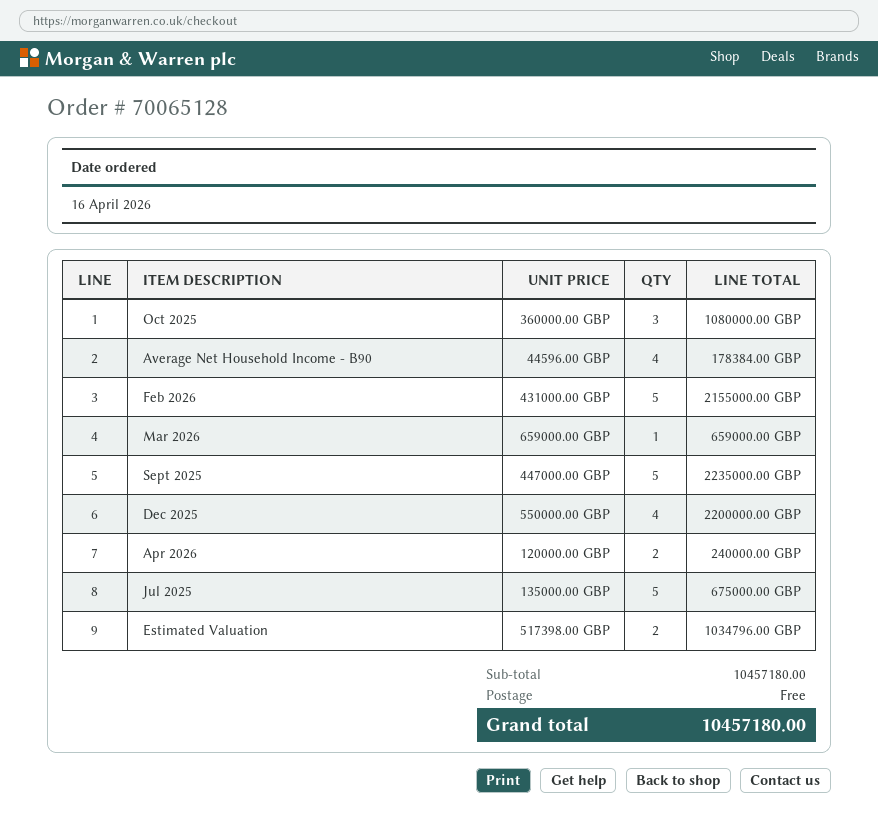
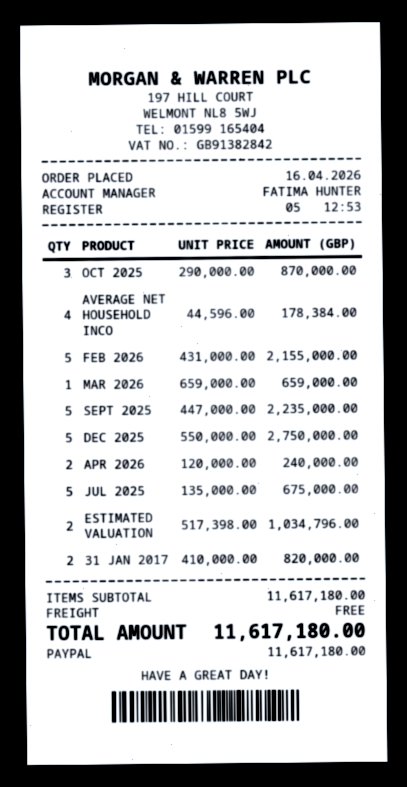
Oct 2025: 3 x 360000.00 = 1080000.00 -> 3 x 290000.00 = 870000.00
Dec 2025: 4 x 550000.00 = 2200000.00 -> 5 x 550000.00 = 2750000.00
31 JAN 2017: none -> 2 x 410000.00 = 820000.00
subtotal: 10457180.00 -> 11617180.00
total: 10457180.00 -> 11617180.00

